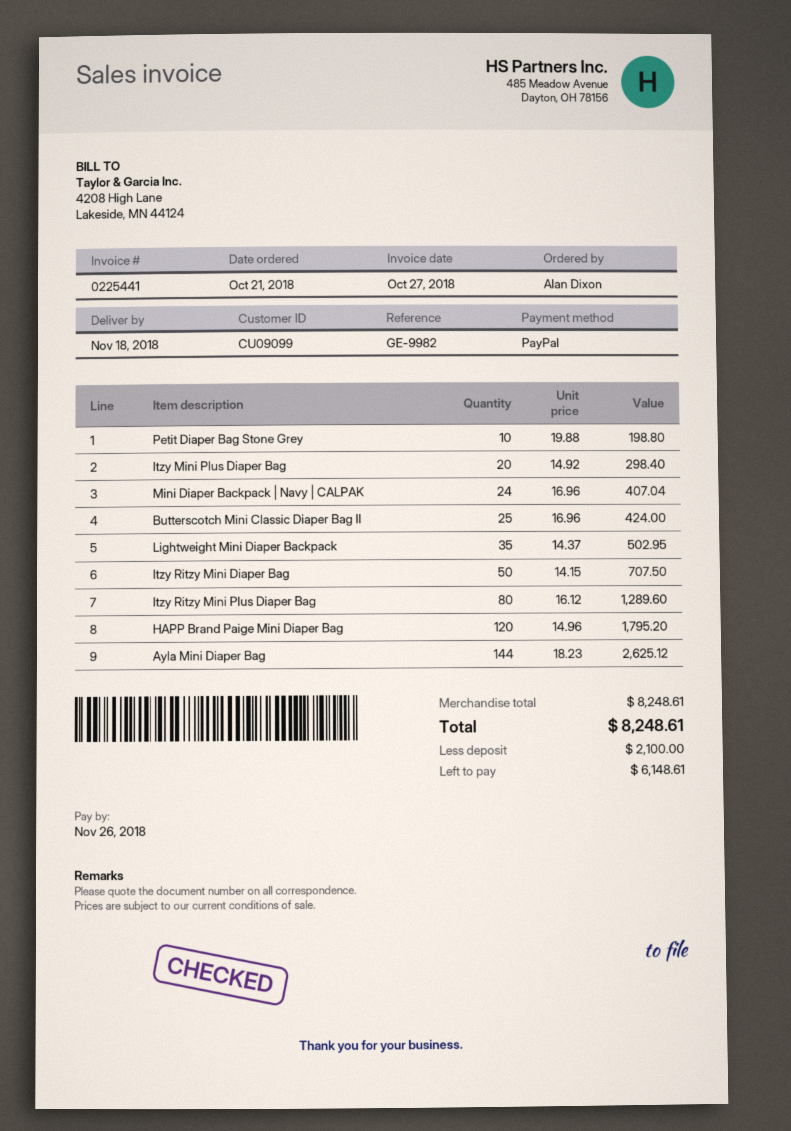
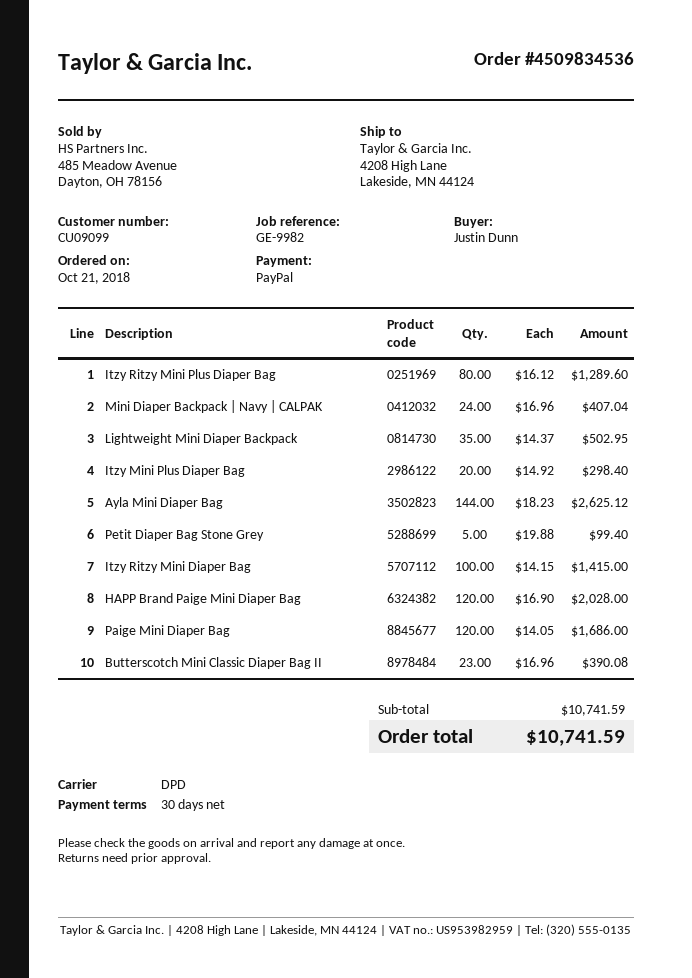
ordered by: Alan Dixon -> Justin Dunn
Petit Diaper Bag Stone Grey: 10 x 19.88 = 198.80 -> 5 x 19.88 = 99.40
Butterscotch Mini Classic Diaper Bag II: 25 x 16.96 = 424.00 -> 23 x 16.96 = 390.08
Itzy Ritzy Mini Diaper Bag: 50 x 14.15 = 707.50 -> 100 x 14.15 = 1415.00
HAPP Brand Paige Mini Diaper Bag: 120 x 14.96 = 1795.20 -> 120 x 16.90 = 2028.00
Paige Mini Diaper Bag: none -> 120 x 14.05 = 1686.00
subtotal: 8248.61 -> 10741.59
total: 8248.61 -> 10741.59

